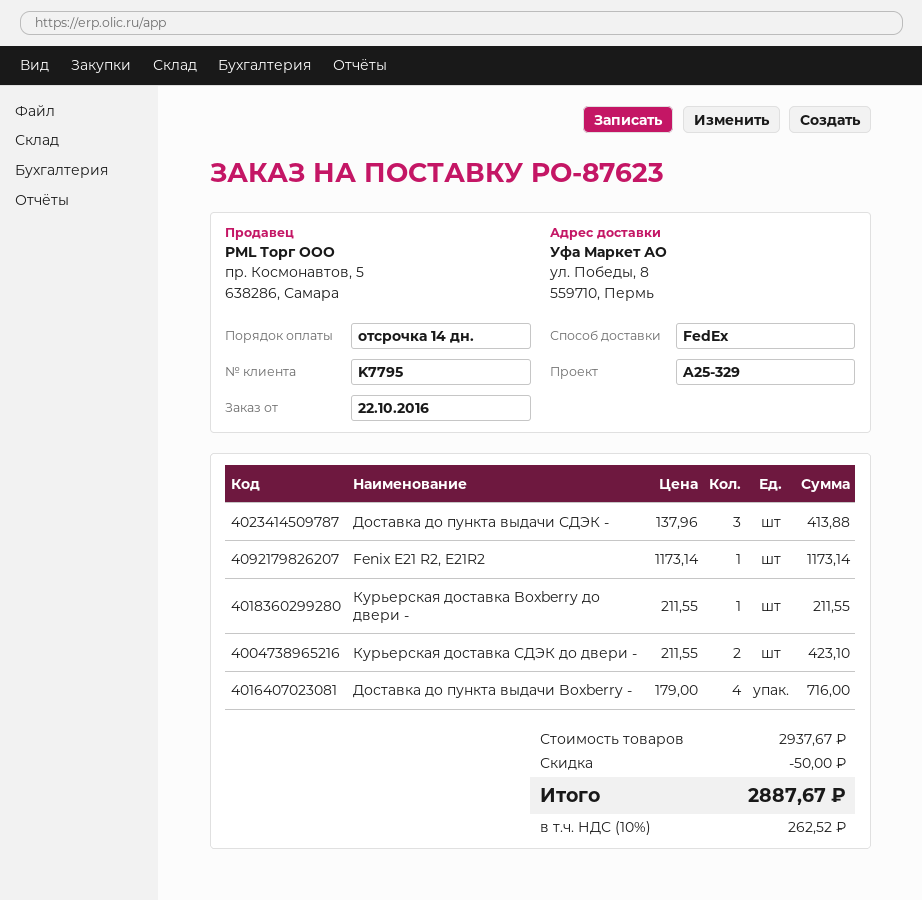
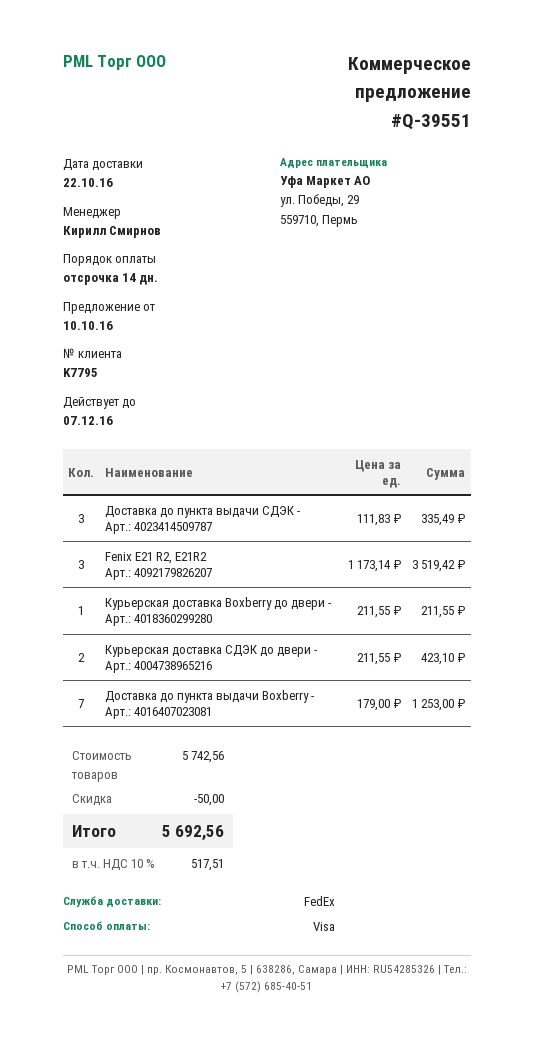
Доставка до пункта выдачи СДЭК -: 3 x 137.96 = 413.88 -> 3 x 111.83 = 335.49
Fenix E21 R2, E21R2: 1 x 1173.14 = 1173.14 -> 3 x 1173.14 = 3519.42
Доставка до пункта выдачи Boxberry -: 4 x 179.00 = 716.00 -> 7 x 179.00 = 1253.00
subtotal: 2937.67 -> 5742.56
tax: 10% = 262.52 -> 10% = 517.51
total: 2887.67 -> 5692.56

